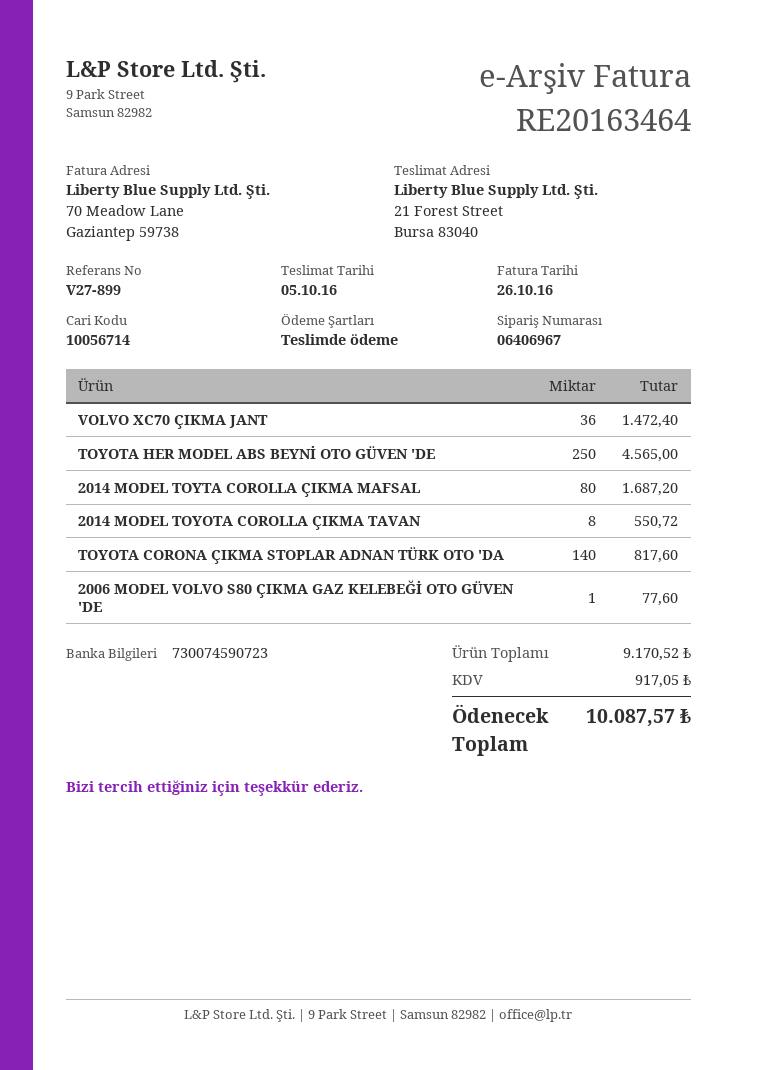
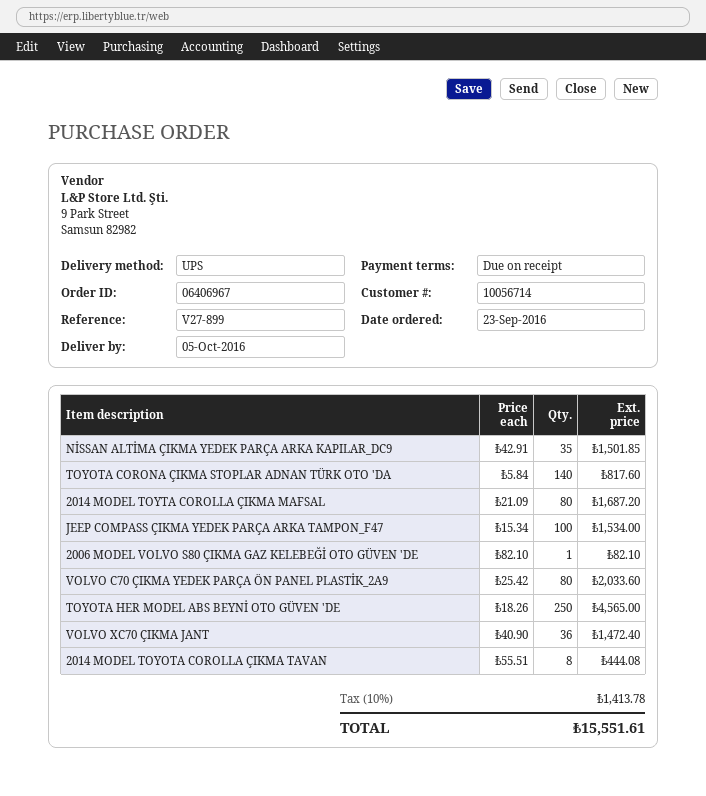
2014 MODEL TOYOTA COROLLA ÇIKMA TAVAN: 8 for 550.72 -> 8 for 444.08
2006 MODEL VOLVO S80 ÇIKMA GAZ KELEBEĞİ OTO GÜVEN 'DE: 1 for 77.60 -> 1 for 82.10
NİSSAN ALTİMA ÇIKMA YEDEK PARÇA ARKA KAPILAR_DC9: none -> 35 for 1501.85
JEEP COMPASS ÇIKMA YEDEK PARÇA ARKA TAMPON_F47: none -> 100 for 1534.00
VOLVO C70 ÇIKMA YEDEK PARÇA ÖN PANEL PLASTİK_2A9: none -> 80 for 2033.60
tax: 917.05 -> 1413.78
total: 10087.57 -> 15551.61

